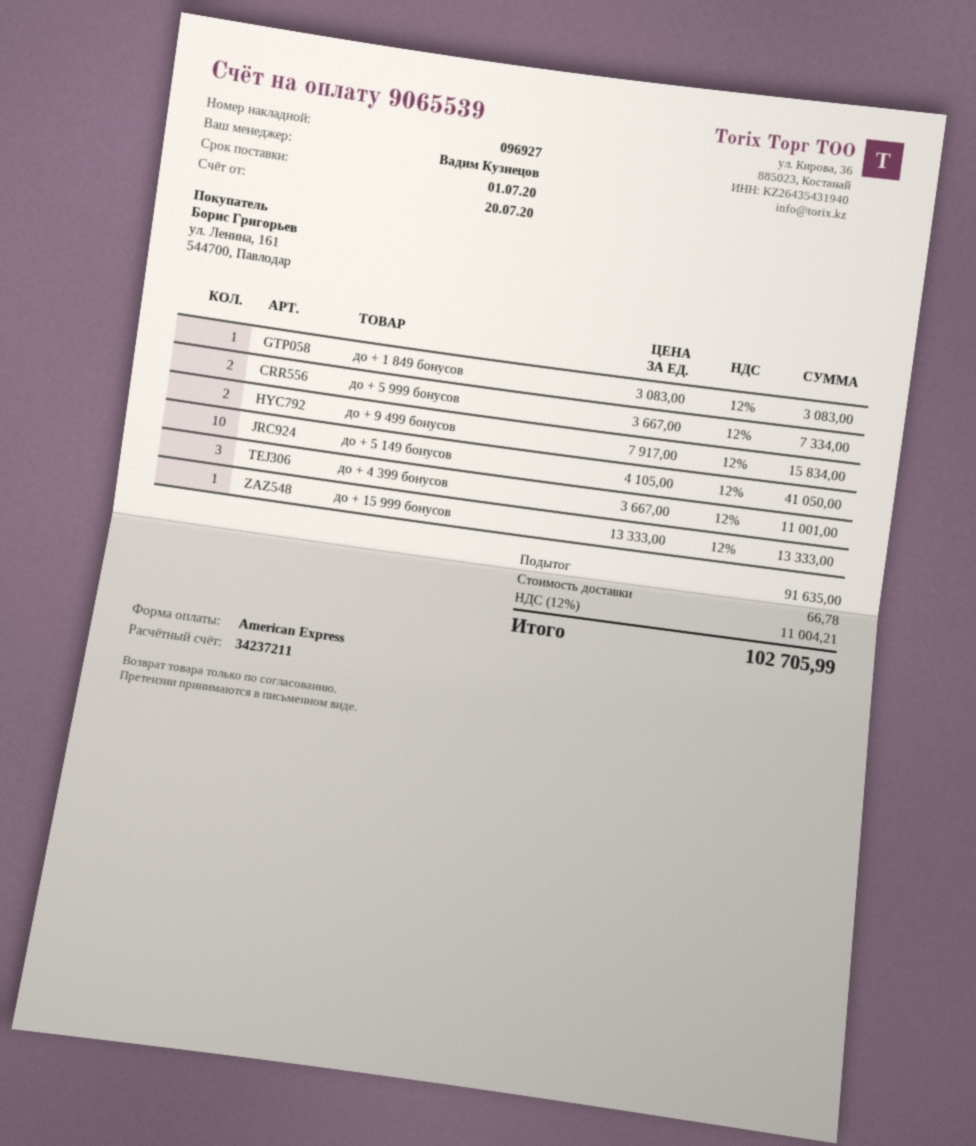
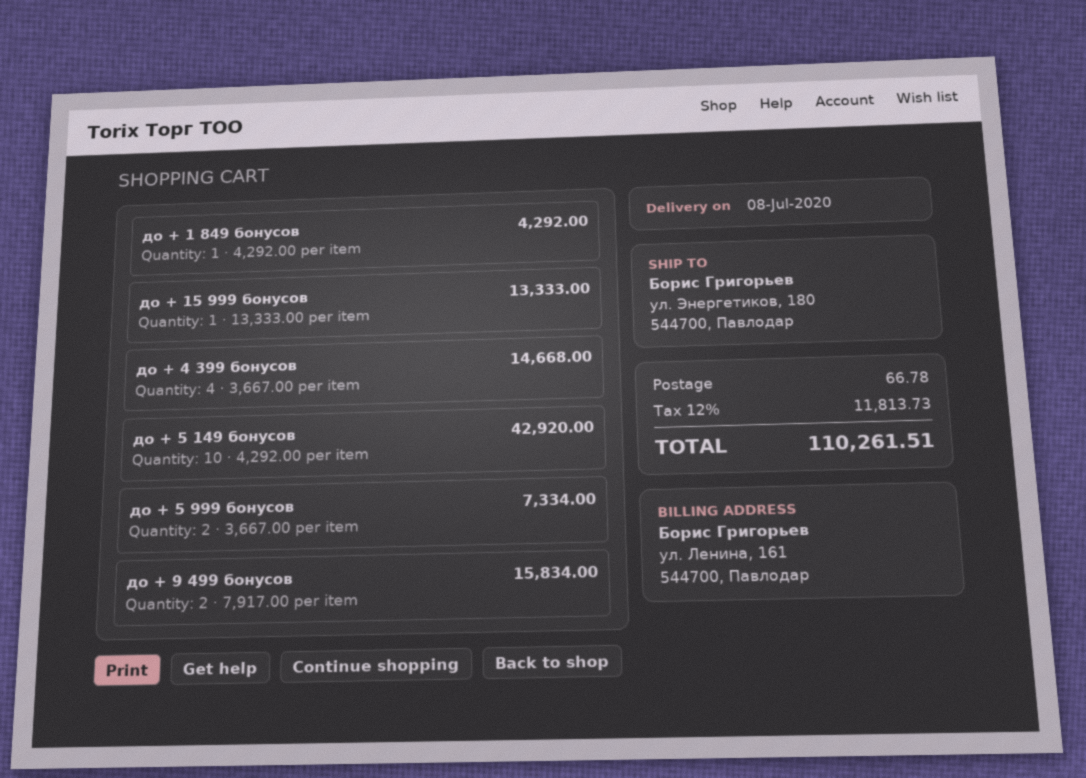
delivery date: 2020-07-01 -> 2020-07-08
до + 1 849 бонусов: 1 x 3083.00 = 3083.00 -> 1 x 4292.00 = 4292.00
до + 5 149 бонусов: 10 x 4105.00 = 41050.00 -> 10 x 4292.00 = 42920.00
до + 4 399 бонусов: 3 x 3667.00 = 11001.00 -> 4 x 3667.00 = 14668.00
tax: 12% = 11004.21 -> 12% = 11813.73
total: 102705.99 -> 110261.51

